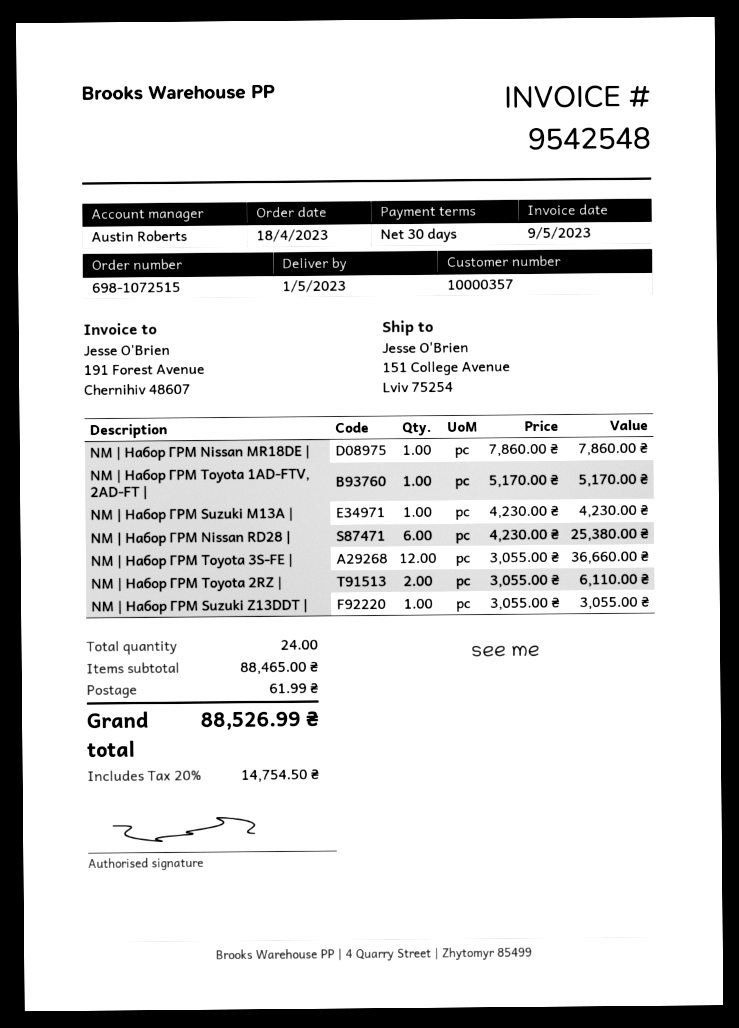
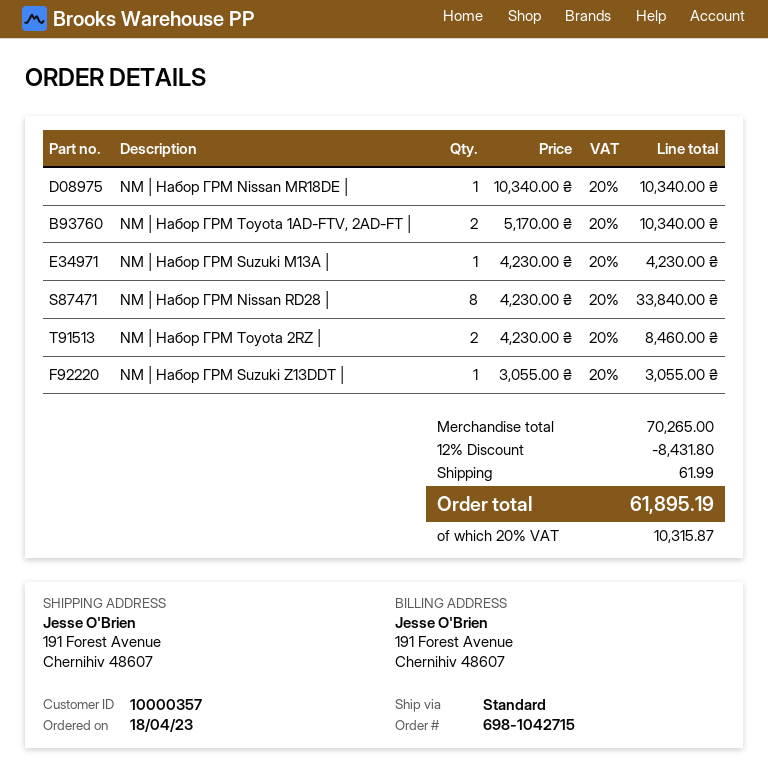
order number: 698-1072515 -> 698-1042715
ship to: 151 College Avenue, Lviv 75254 -> 191 Forest Avenue, Chernihiv 48607
NM | Набор ГРМ Nissan MR18DE |: 1 x 7860.00 = 7860.00 -> 1 x 10340.00 = 10340.00
NM | Набор ГРМ Toyota 1AD-FTV, 2AD-FT |: 1 x 5170.00 = 5170.00 -> 2 x 5170.00 = 10340.00
NM | Набор ГРМ Nissan RD28 |: 6 x 4230.00 = 25380.00 -> 8 x 4230.00 = 33840.00
NM | Набор ГРМ Toyota 3S-FE |: 12 x 3055.00 = 36660.00 -> none
NM | Набор ГРМ Toyota 2RZ |: 2 x 3055.00 = 6110.00 -> 2 x 4230.00 = 8460.00
subtotal: 88465.00 -> 70265.00
discount: none -> 12% = 8431.80
tax: 20% = 14754.50 -> 20% = 10315.87
total: 88526.99 -> 61895.19

